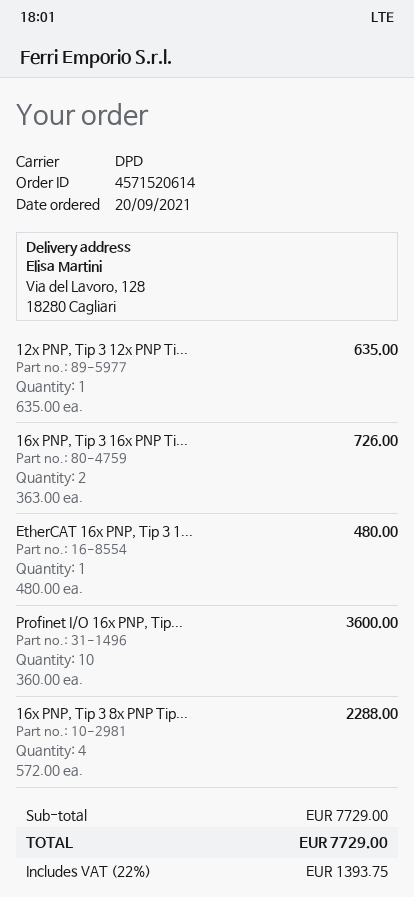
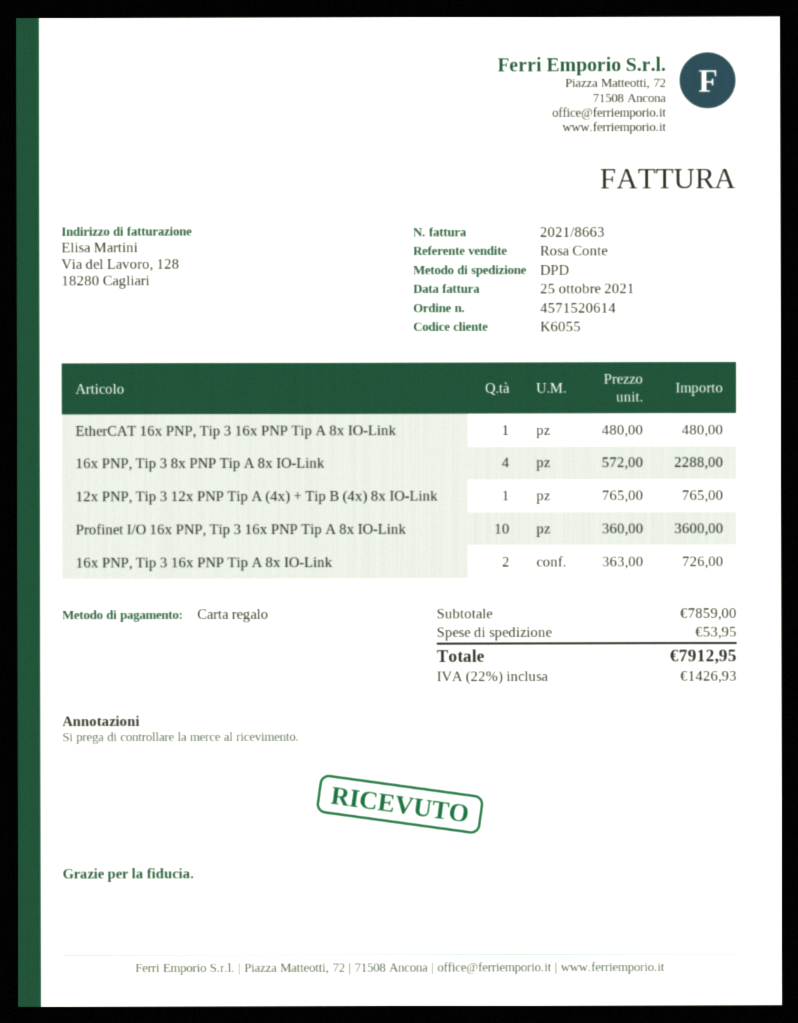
12x PNP, Tip 3 12x PNP Ti...: 1 x 635.00 = 635.00 -> 1 x 765.00 = 765.00
subtotal: 7729.00 -> 7859.00
shipping: none -> 53.95
tax: 22% = 1393.75 -> 22% = 1426.93
total: 7729.00 -> 7912.95

